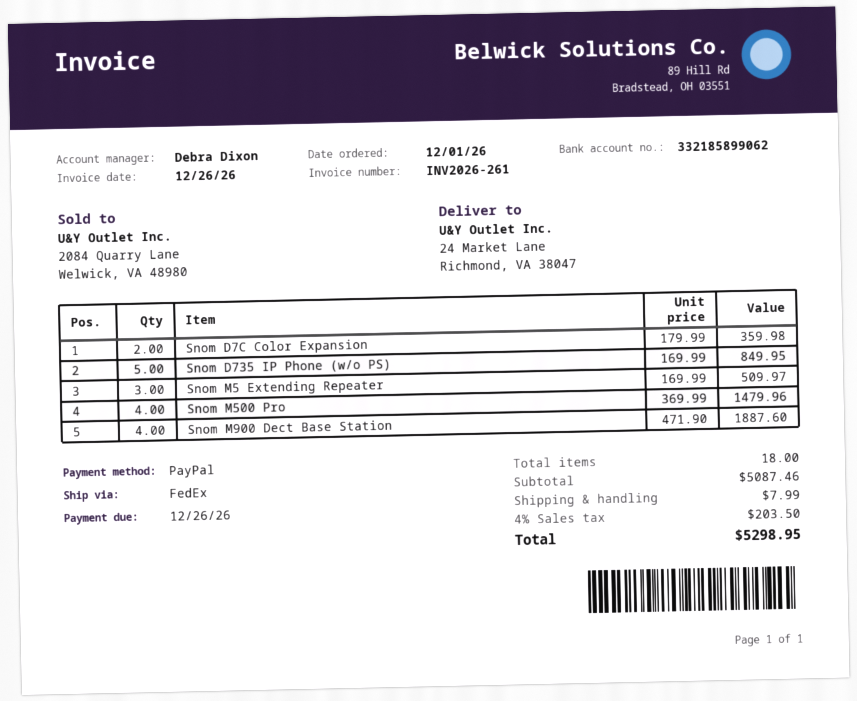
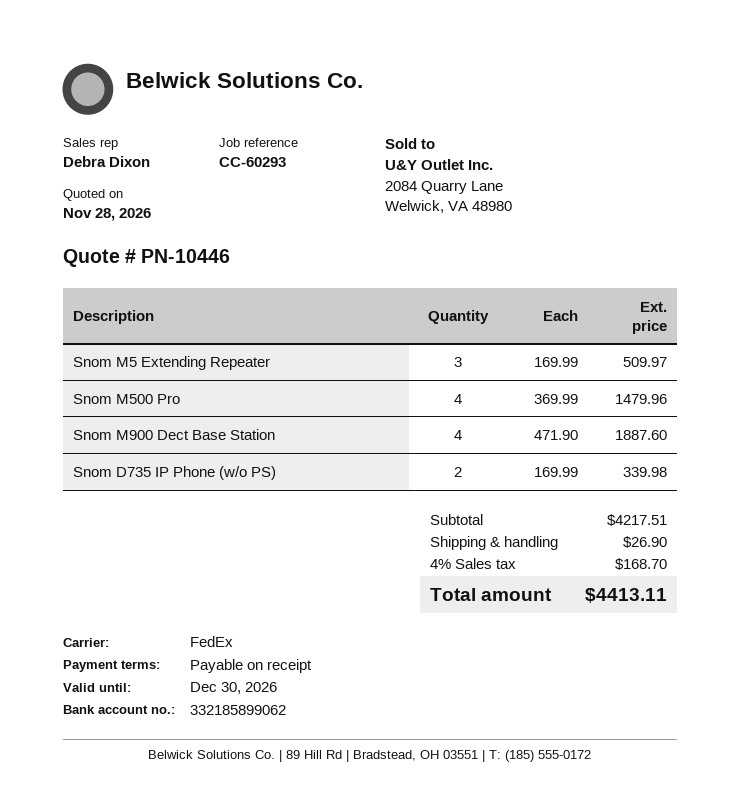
Snom D7C Color Expansion: 2 x 179.99 = 359.98 -> none
Snom D735 IP Phone (w/o PS): 5 x 169.99 = 849.95 -> 2 x 169.99 = 339.98
subtotal: 5087.46 -> 4217.51
shipping: 7.99 -> 26.90
tax: 4% = 203.50 -> 4% = 168.70
total: 5298.95 -> 4413.11

